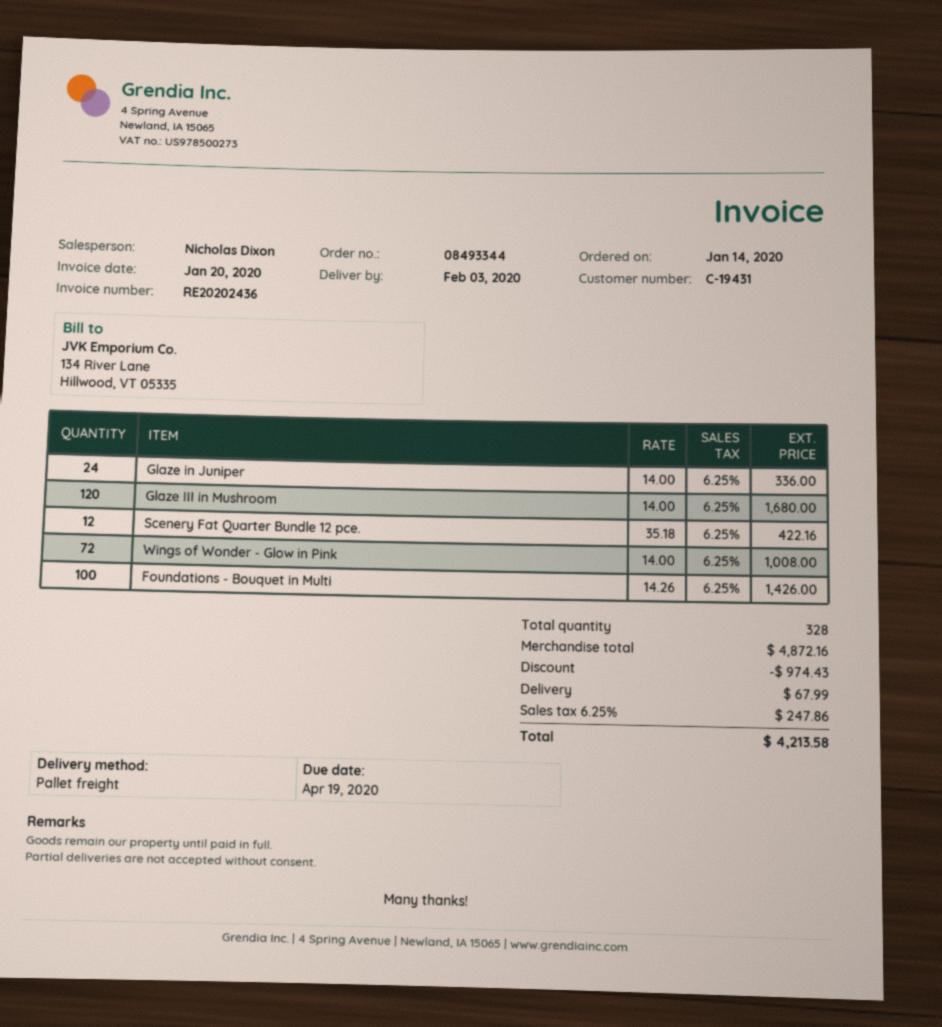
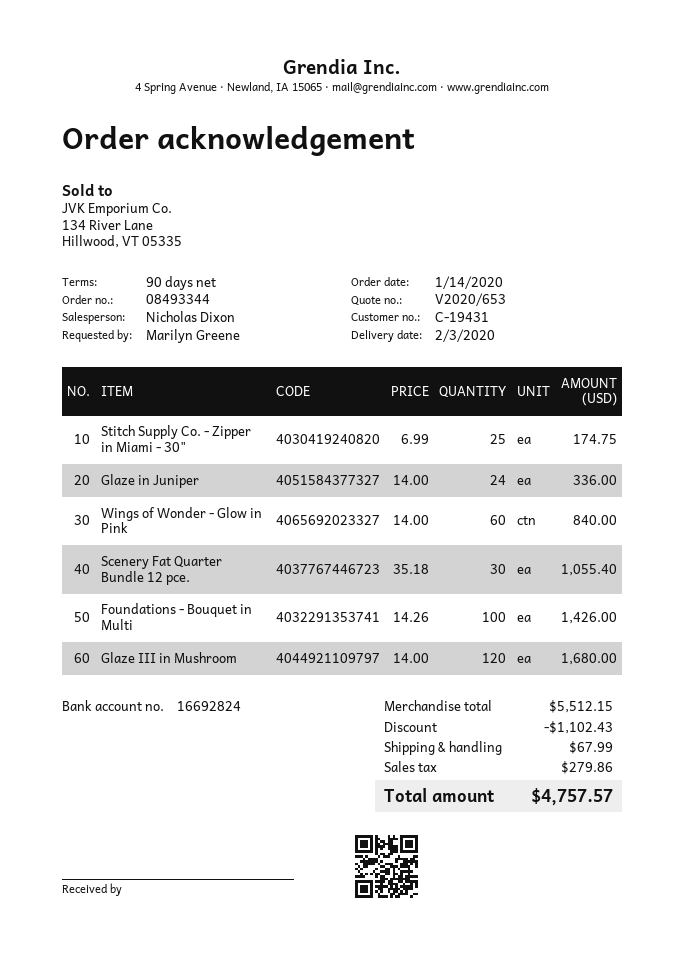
Scenery Fat Quarter Bundle 12 pce.: 12 x 35.18 = 422.16 -> 30 x 35.18 = 1055.40
Wings of Wonder - Glow in Pink: 72 x 14.00 = 1008.00 -> 60 x 14.00 = 840.00
Stitch Supply Co. - Zipper in Miami - 30": none -> 25 x 6.99 = 174.75
subtotal: 4872.16 -> 5512.15
discount: 974.43 -> 1102.43
tax: 247.86 -> 279.86
total: 4213.58 -> 4757.57

